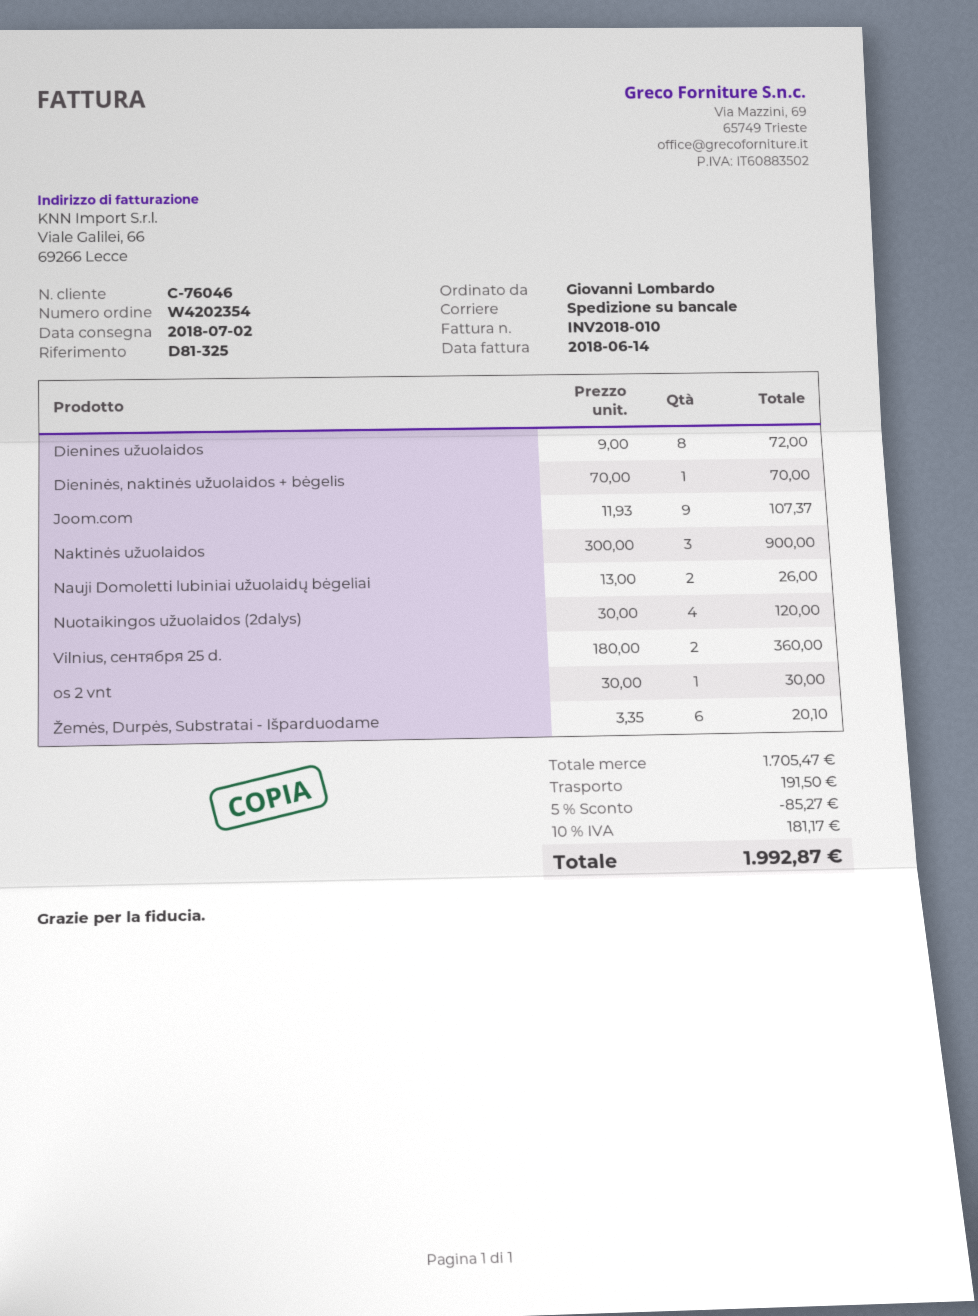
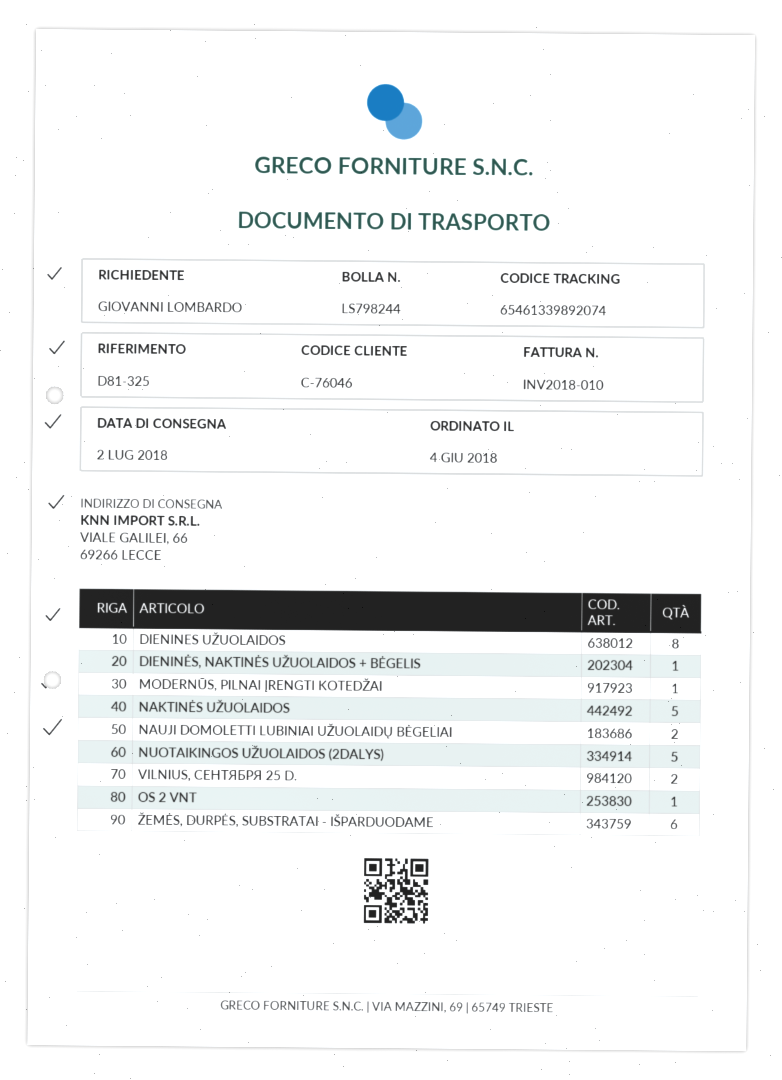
Joom.com: 9 -> none
Naktinės užuolaidos: 3 -> 5
Nuotaikingos užuolaidos (2dalys): 4 -> 5
MODERNŪS, PILNAI ĮRENGTI KOTEDŽAI: none -> 1

